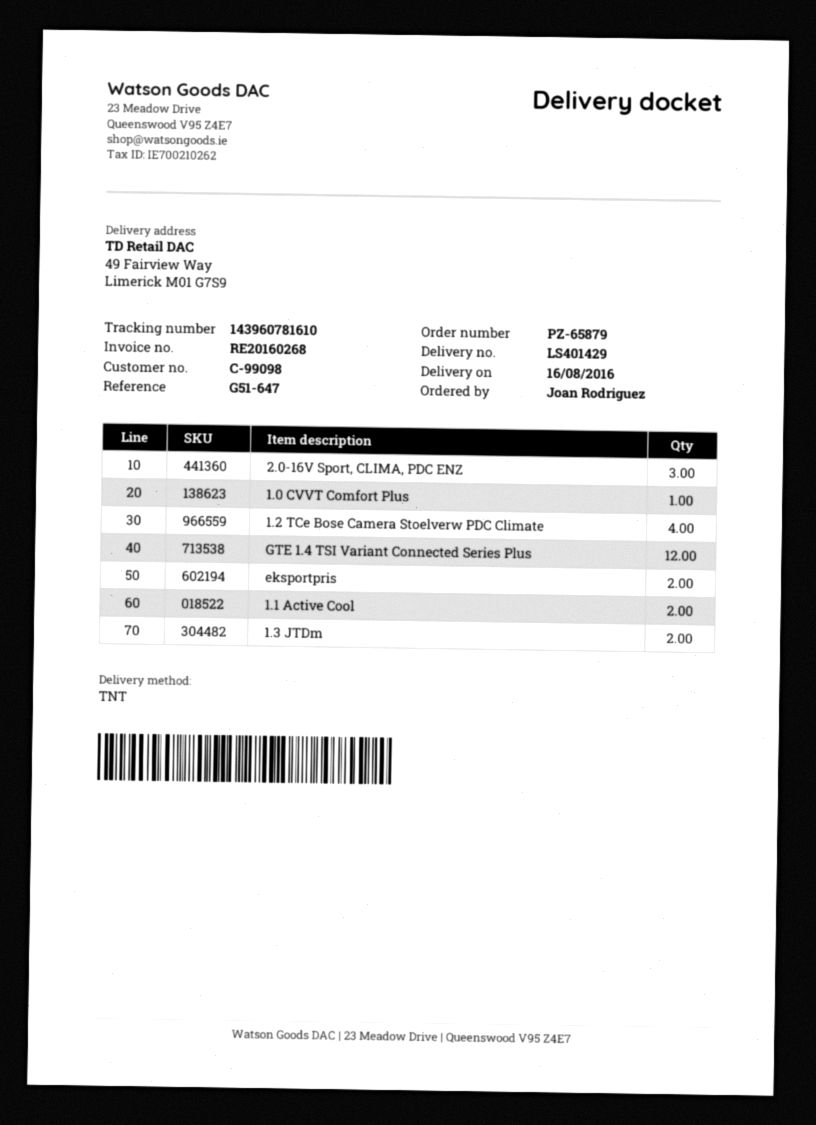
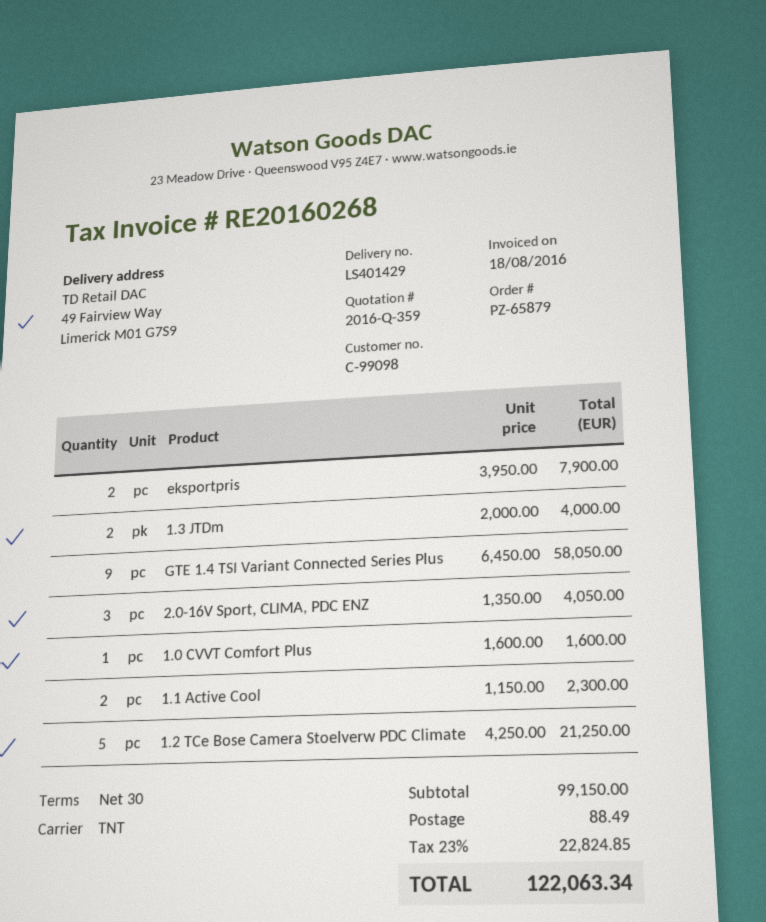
1.2 TCe Bose Camera Stoelverw PDC Climate: 4 -> 5
GTE 1.4 TSI Variant Connected Series Plus: 12 -> 9

